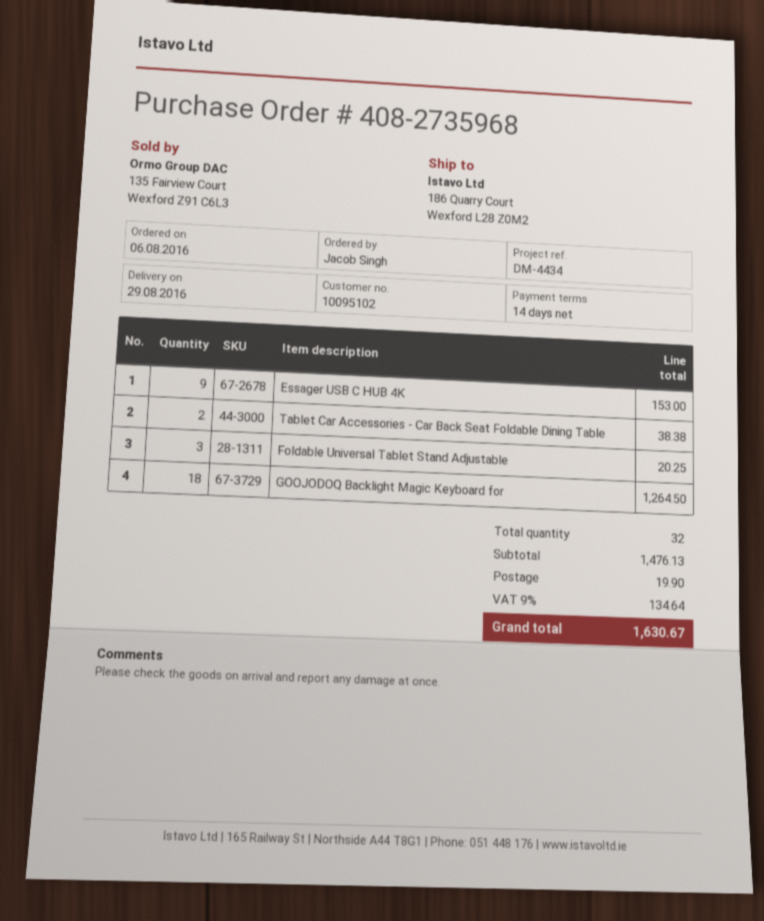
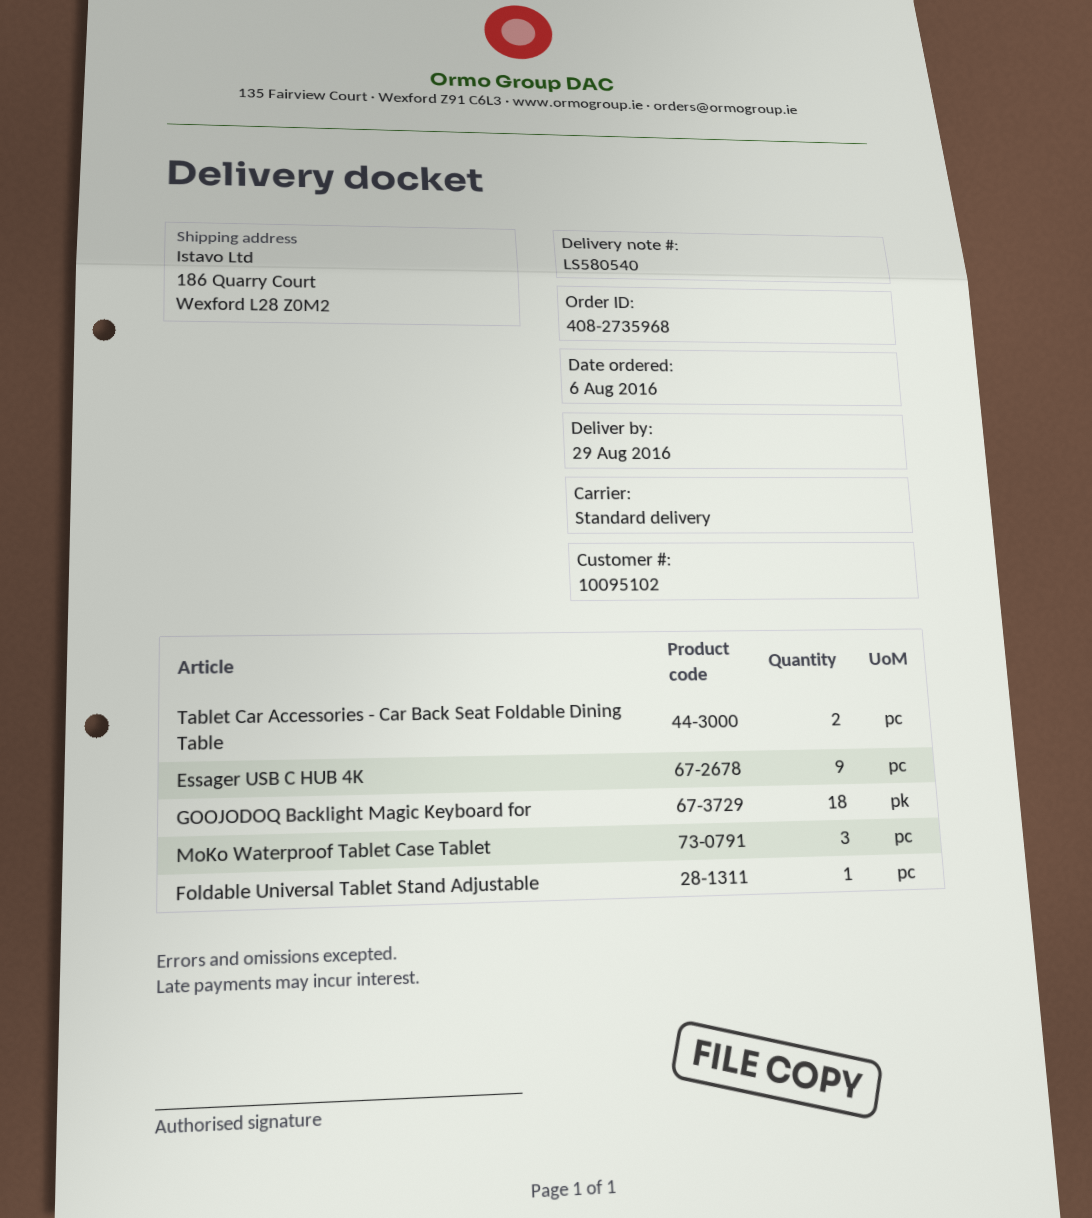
Foldable Universal Tablet Stand Adjustable: 3 -> 1
MoKo Waterproof Tablet Case Tablet: none -> 3

